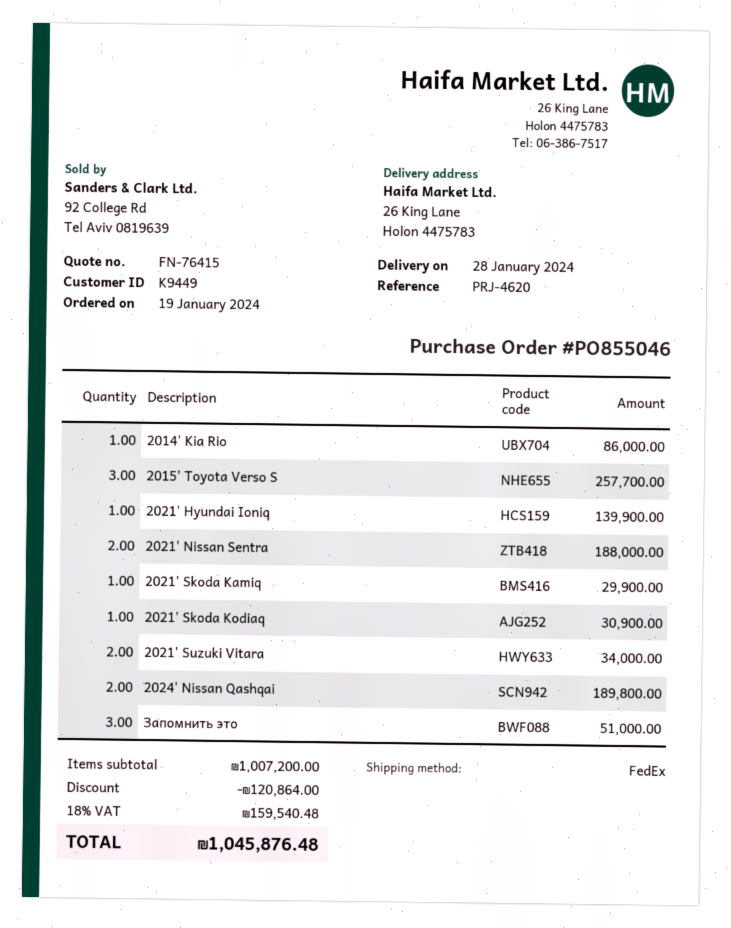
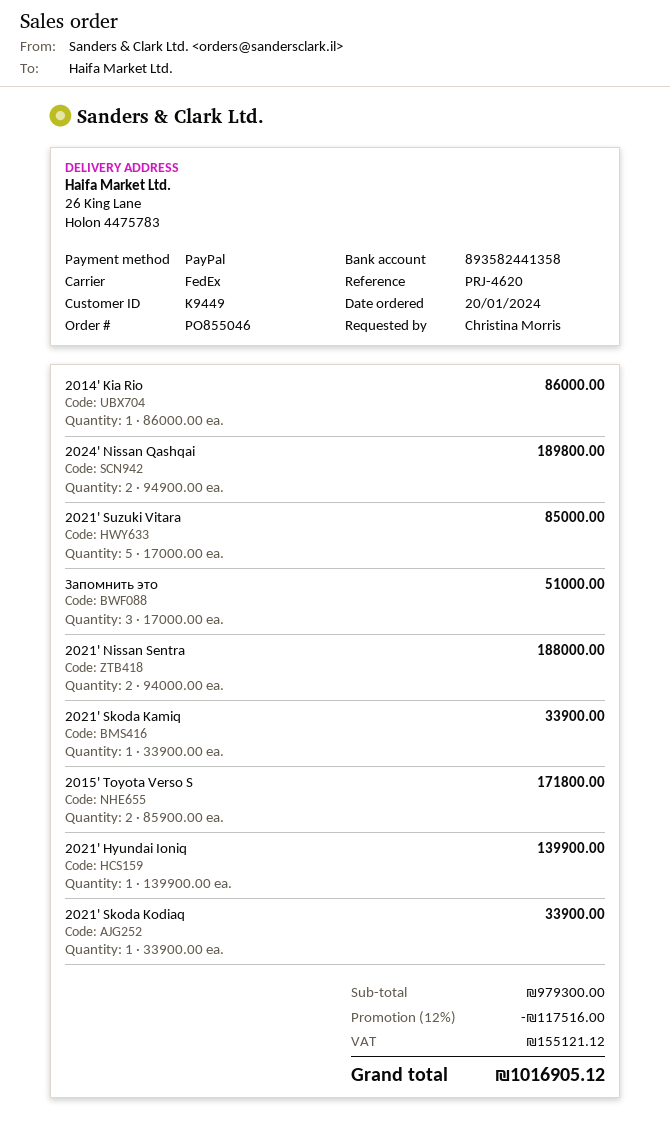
order date: 2024-01-19 -> 2024-01-20
2015' Toyota Verso S: 3 for 257700.00 -> 2 for 171800.00
2021' Skoda Kamiq: 1 for 29900.00 -> 1 for 33900.00
2021' Skoda Kodiaq: 1 for 30900.00 -> 1 for 33900.00
2021' Suzuki Vitara: 2 for 34000.00 -> 5 for 85000.00
subtotal: 1007200.00 -> 979300.00
discount: 120864.00 -> 117516.00
tax: 159540.48 -> 155121.12
total: 1045876.48 -> 1016905.12

